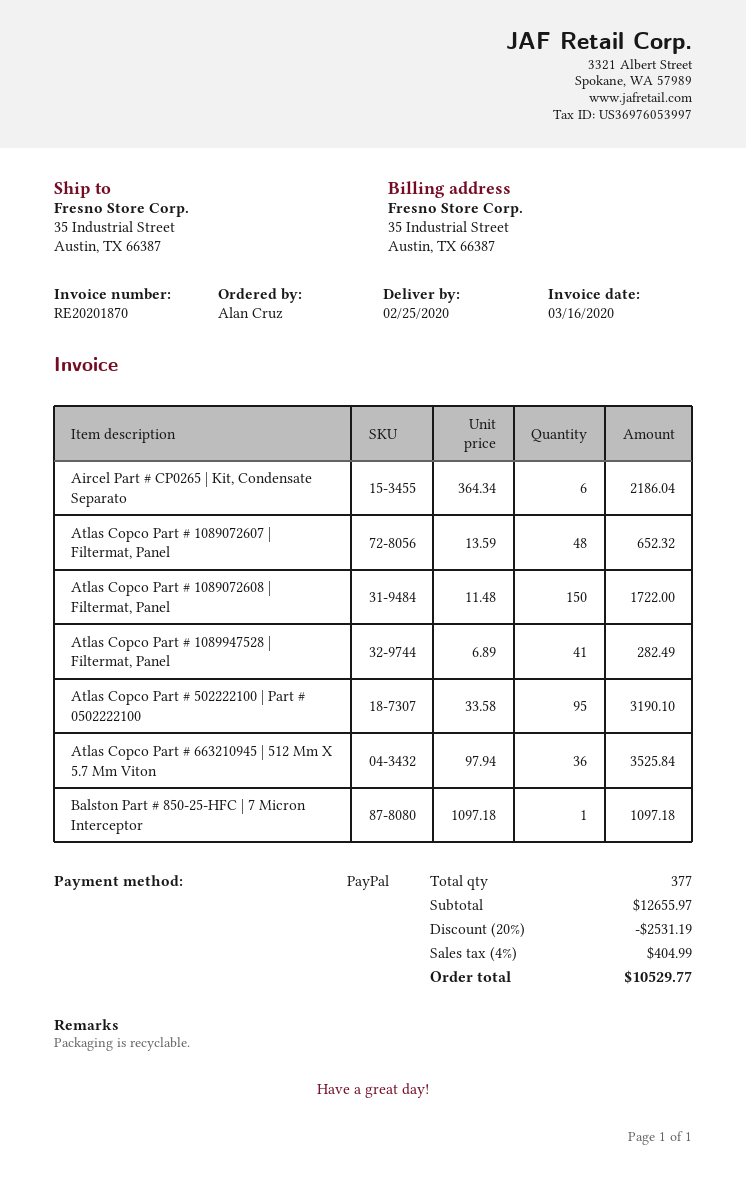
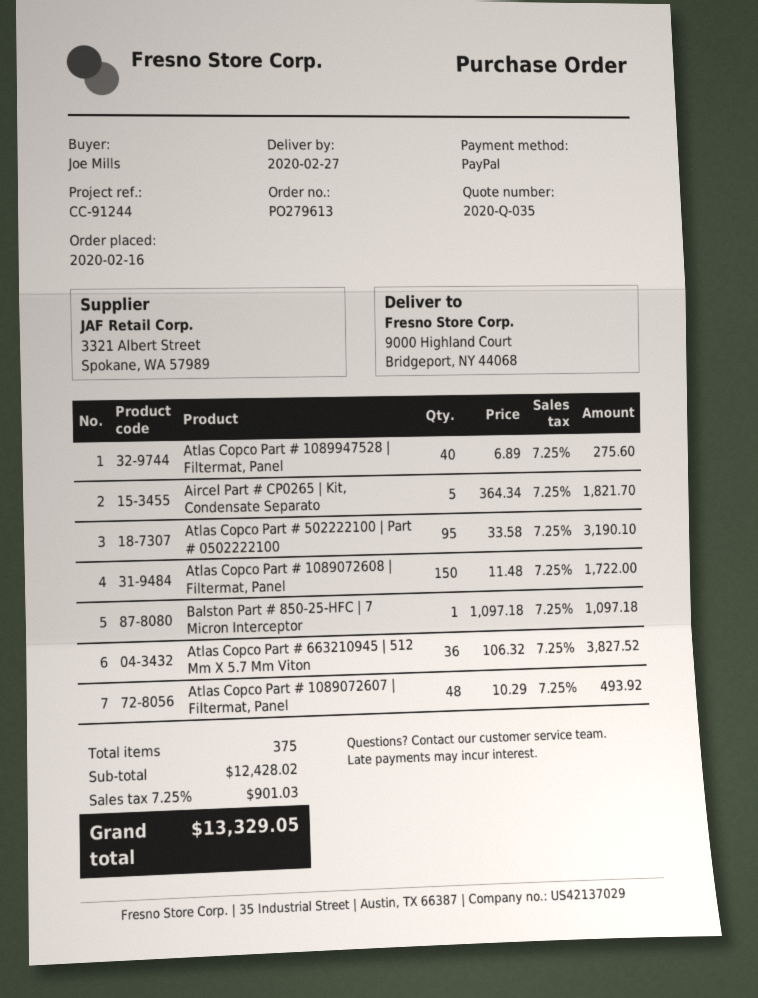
delivery date: 2020-02-25 -> 2020-02-27
ordered by: Alan Cruz -> Joe Mills
ship to: 35 Industrial Street, Austin, TX 66387 -> 9000 Highland Court, Bridgeport, NY 44068
Aircel Part # CP0265 | Kit, Condensate Separato: 6 x 364.34 = 2186.04 -> 5 x 364.34 = 1821.70
Atlas Copco Part # 1089072607 | Filtermat, Panel: 48 x 13.59 = 652.32 -> 48 x 10.29 = 493.92
Atlas Copco Part # 1089947528 | Filtermat, Panel: 41 x 6.89 = 282.49 -> 40 x 6.89 = 275.60
Atlas Copco Part # 663210945 | 512 Mm X 5.7 Mm Viton: 36 x 97.94 = 3525.84 -> 36 x 106.32 = 3827.52
total quantity: 377 -> 375
subtotal: 12655.97 -> 12428.02
discount: 20% = 2531.19 -> none
tax: 4% = 404.99 -> 7.25% = 901.03
total: 10529.77 -> 13329.05

